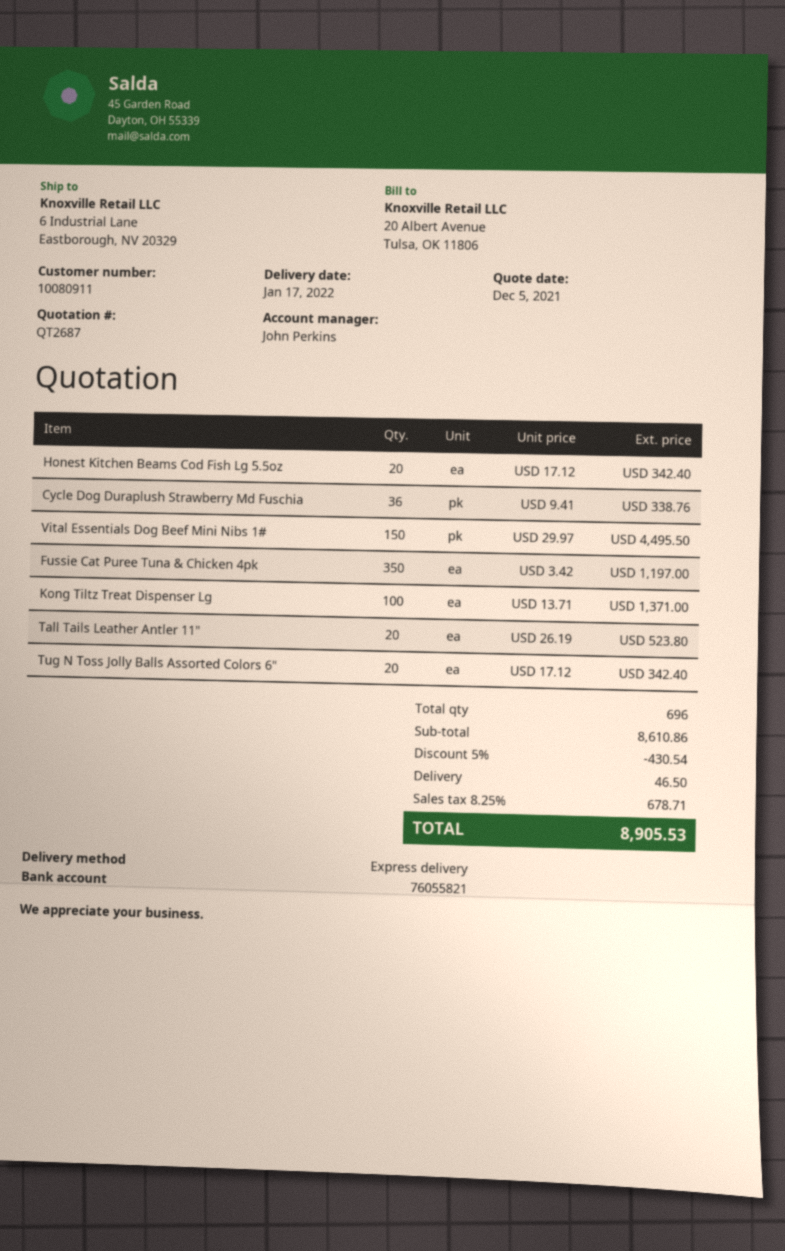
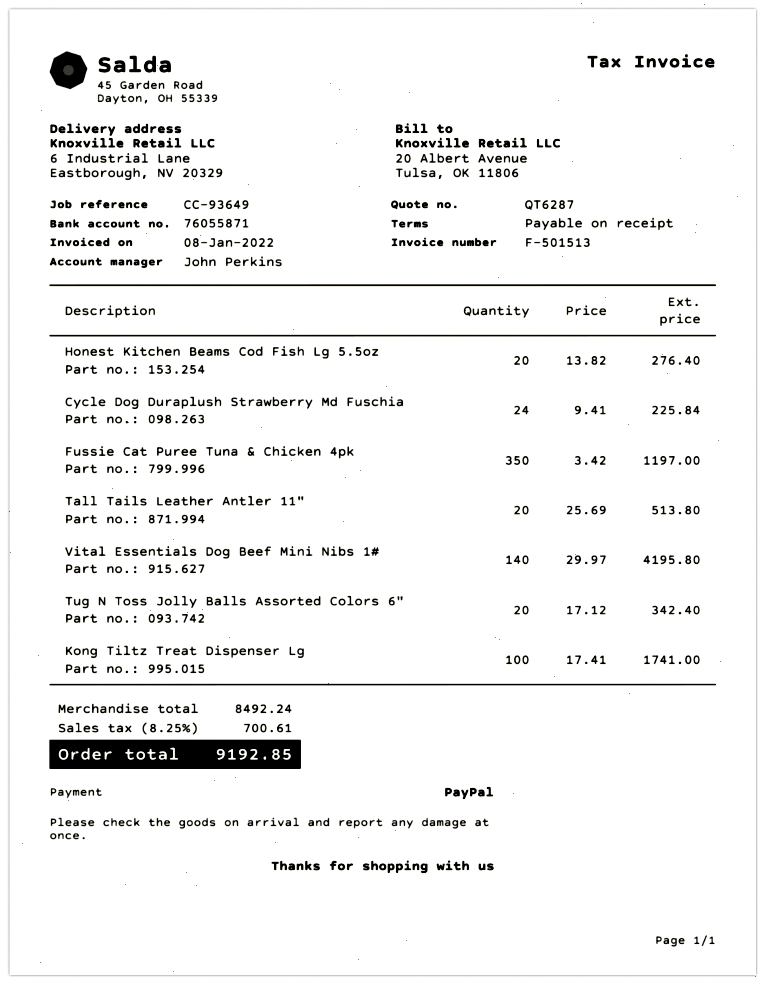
quote number: QT2687 -> QT6287
bank account: 76055821 -> 76055871
Honest Kitchen Beams Cod Fish Lg 5.5oz: 20 x 17.12 = 342.40 -> 20 x 13.82 = 276.40
Cycle Dog Duraplush Strawberry Md Fuschia: 36 x 9.41 = 338.76 -> 24 x 9.41 = 225.84
Vital Essentials Dog Beef Mini Nibs 1#: 150 x 29.97 = 4495.50 -> 140 x 29.97 = 4195.80
Kong Tiltz Treat Dispenser Lg: 100 x 13.71 = 1371.00 -> 100 x 17.41 = 1741.00
Tall Tails Leather Antler 11": 20 x 26.19 = 523.80 -> 20 x 25.69 = 513.80
subtotal: 8610.86 -> 8492.24
discount: 5% = 430.54 -> none
shipping: 46.50 -> none
tax: 8.25% = 678.71 -> 8.25% = 700.61
total: 8905.53 -> 9192.85

